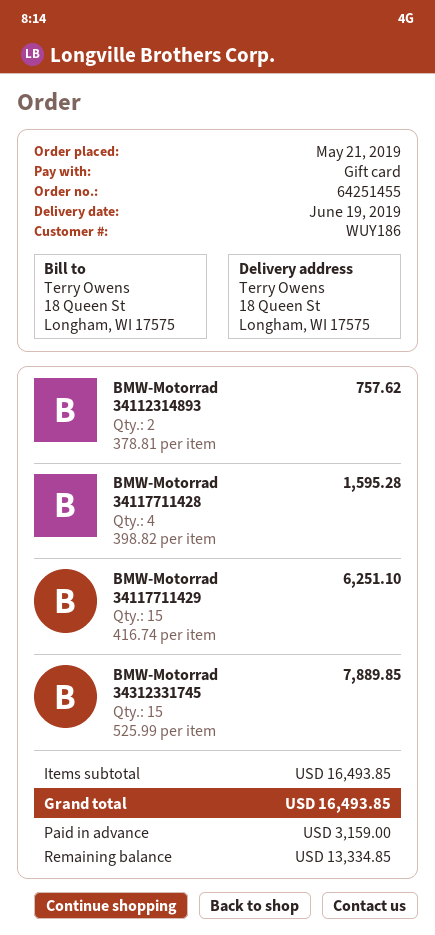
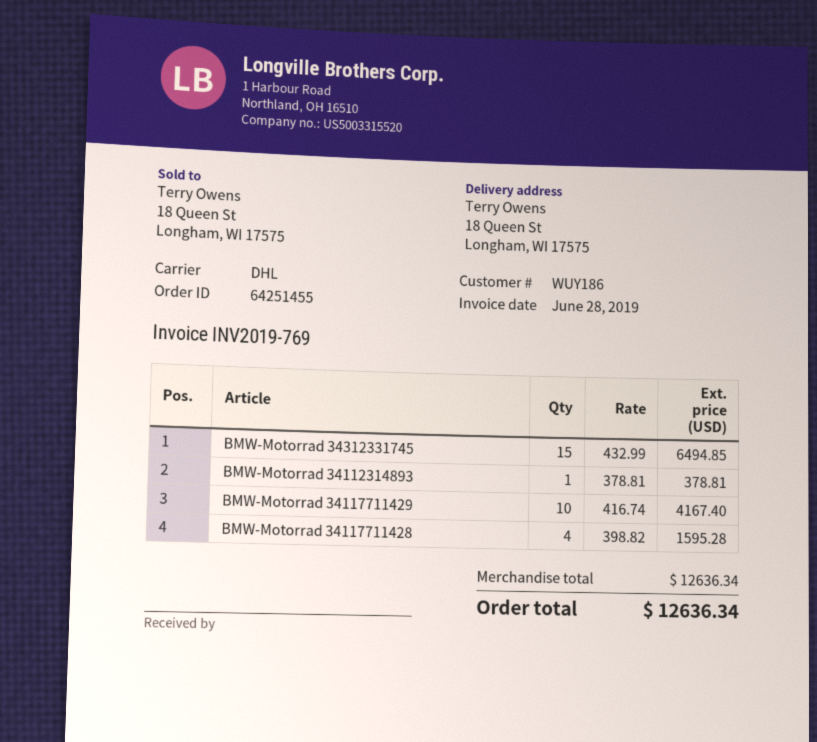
BMW-Motorrad 34112314893: 2 x 378.81 = 757.62 -> 1 x 378.81 = 378.81
BMW-Motorrad 34117711429: 15 x 416.74 = 6251.10 -> 10 x 416.74 = 4167.40
BMW-Motorrad 34312331745: 15 x 525.99 = 7889.85 -> 15 x 432.99 = 6494.85
subtotal: 16493.85 -> 12636.34
total: 16493.85 -> 12636.34

